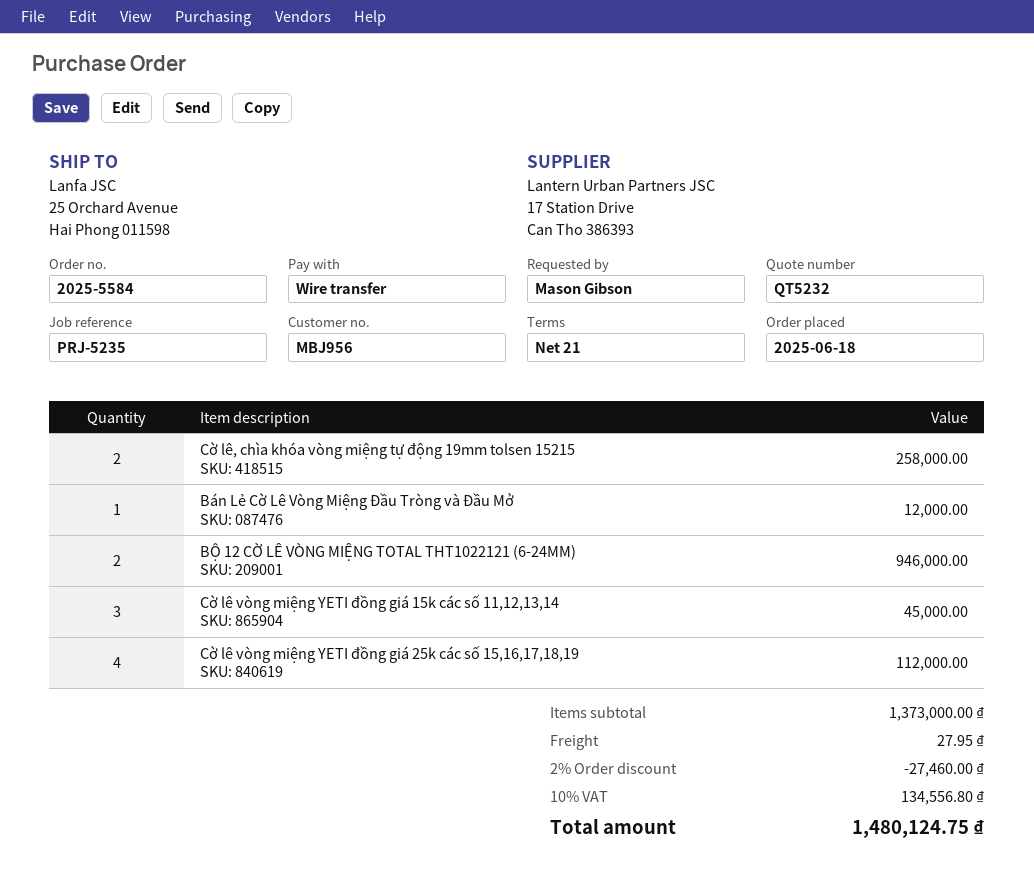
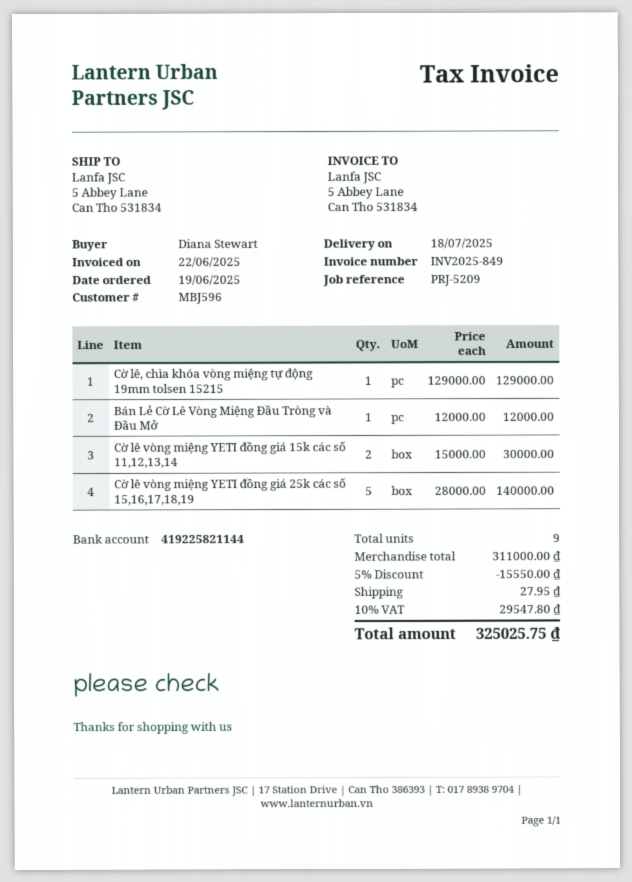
order date: 2025-06-18 -> 2025-06-19
customer number: MBJ956 -> MBJ596
reference: PRJ-5235 -> PRJ-5209
ordered by: Mason Gibson -> Diana Stewart
ship to: 25 Orchard Avenue, Hai Phong 011598 -> 5 Abbey Lane, Can Tho 531834
Cờ lê, chìa khóa vòng miệng tự động 19mm tolsen 15215: 2 for 258000.00 -> 1 for 129000.00
BỘ 12 CỜ LÊ VÒNG MIỆNG TOTAL THT1022121 (6-24MM): 2 for 946000.00 -> none
Cờ lê vòng miệng YETI đồng giá 15k các số 11,12,13,14: 3 for 45000.00 -> 2 for 30000.00
Cờ lê vòng miệng YETI đồng giá 25k các số 15,16,17,18,19: 4 for 112000.00 -> 5 for 140000.00
subtotal: 1373000.00 -> 311000.00
discount: 2% = 27460.00 -> 5% = 15550.00
tax: 10% = 134556.80 -> 10% = 29547.80
total: 1480124.75 -> 325025.75

